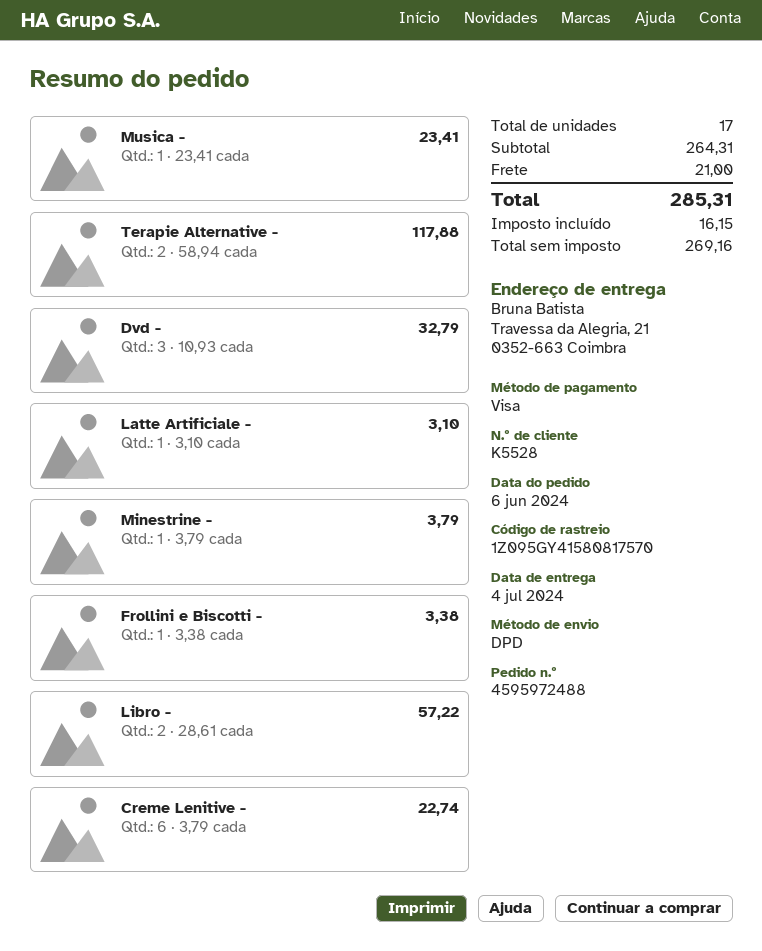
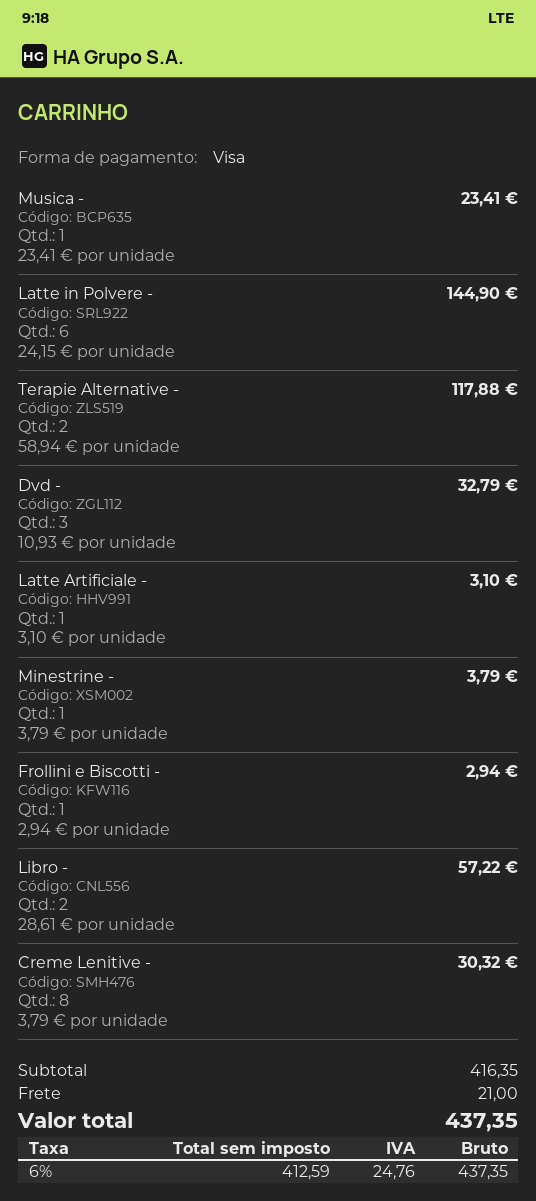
Frollini e Biscotti -: 1 x 3.38 = 3.38 -> 1 x 2.94 = 2.94
Creme Lenitive -: 6 x 3.79 = 22.74 -> 8 x 3.79 = 30.32
Latte in Polvere -: none -> 6 x 24.15 = 144.90
subtotal: 264.31 -> 416.35
net: 269.16 -> 412.59
tax: 16.15 -> 24.76
total: 285.31 -> 437.35

